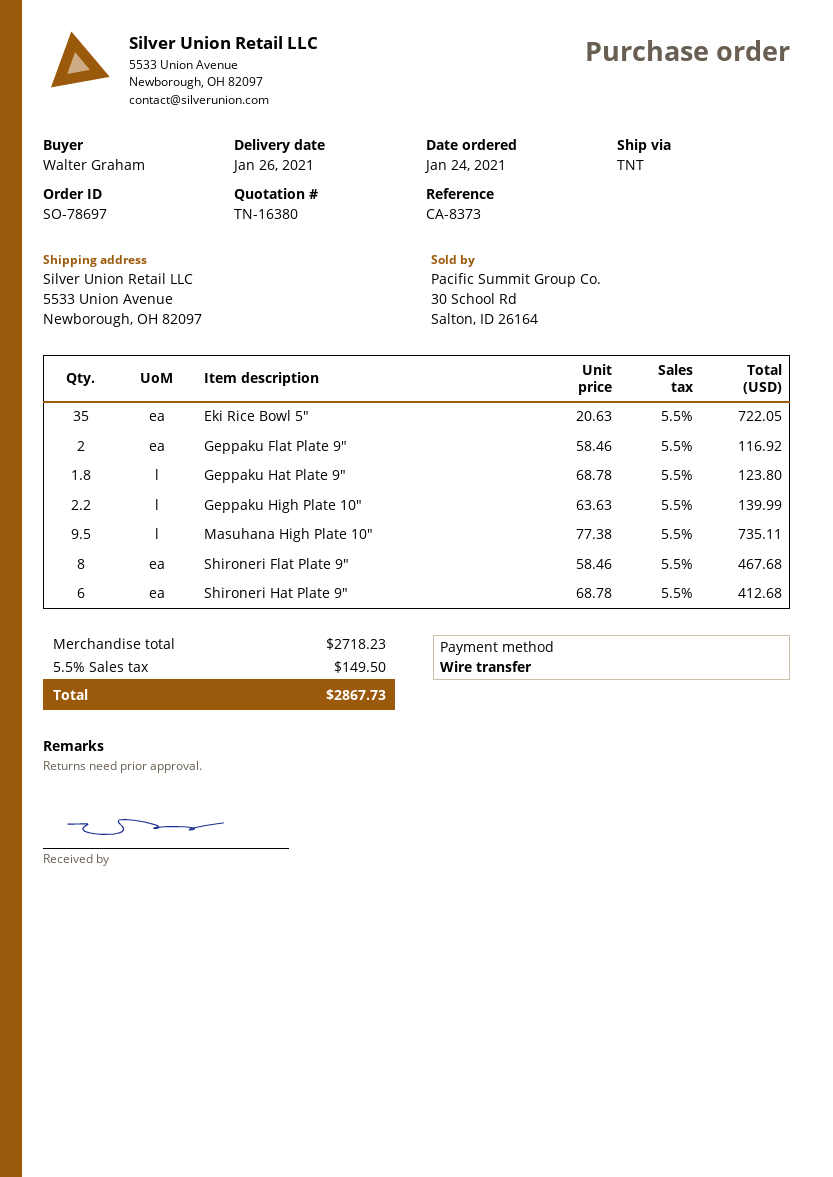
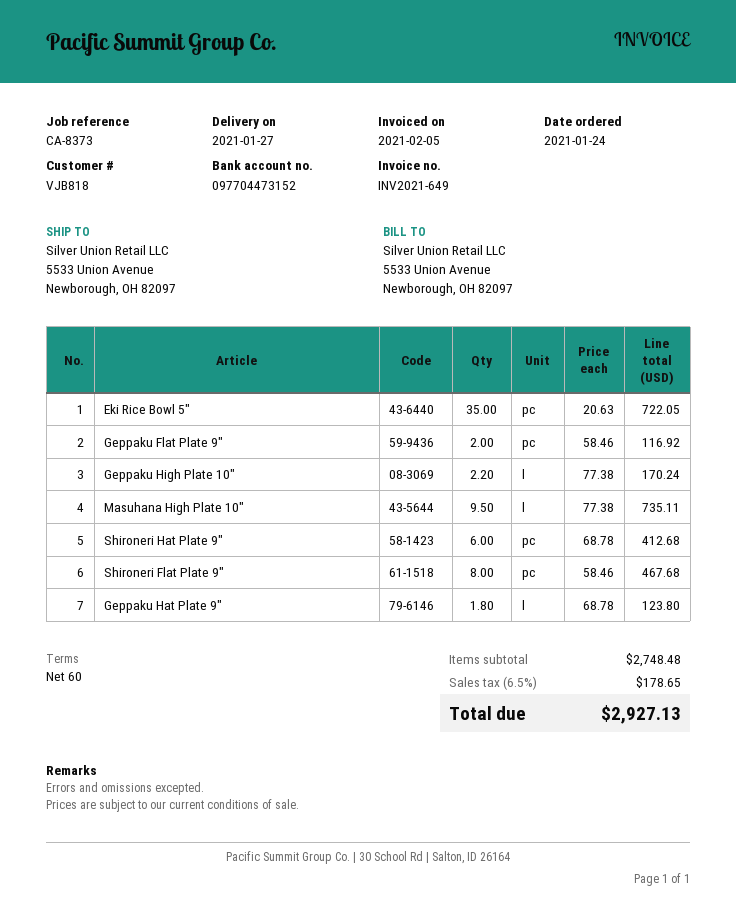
delivery date: 2021-01-26 -> 2021-01-27
Geppaku High Plate 10": 2.2 x 63.63 = 139.99 -> 2.2 x 77.38 = 170.24
subtotal: 2718.23 -> 2748.48
tax: 5.5% = 149.50 -> 6.5% = 178.65
total: 2867.73 -> 2927.13

